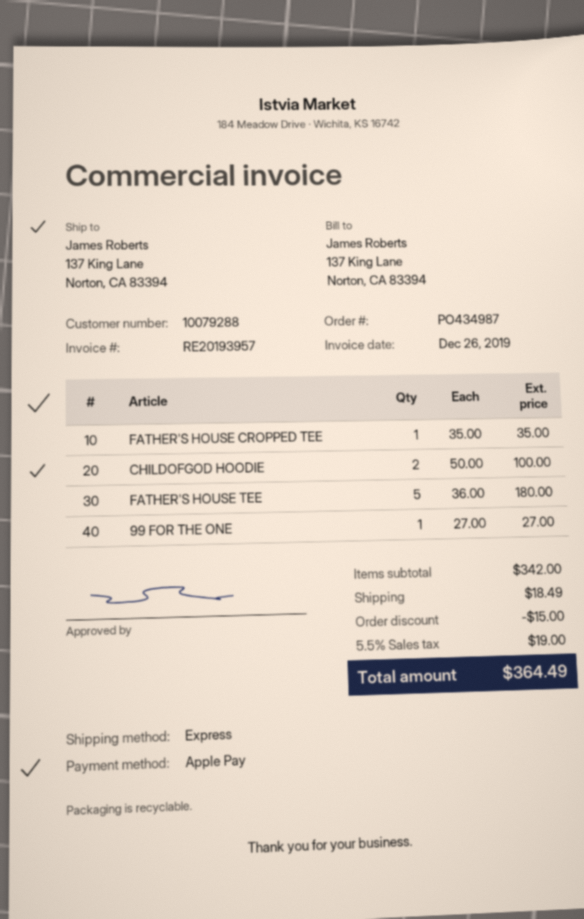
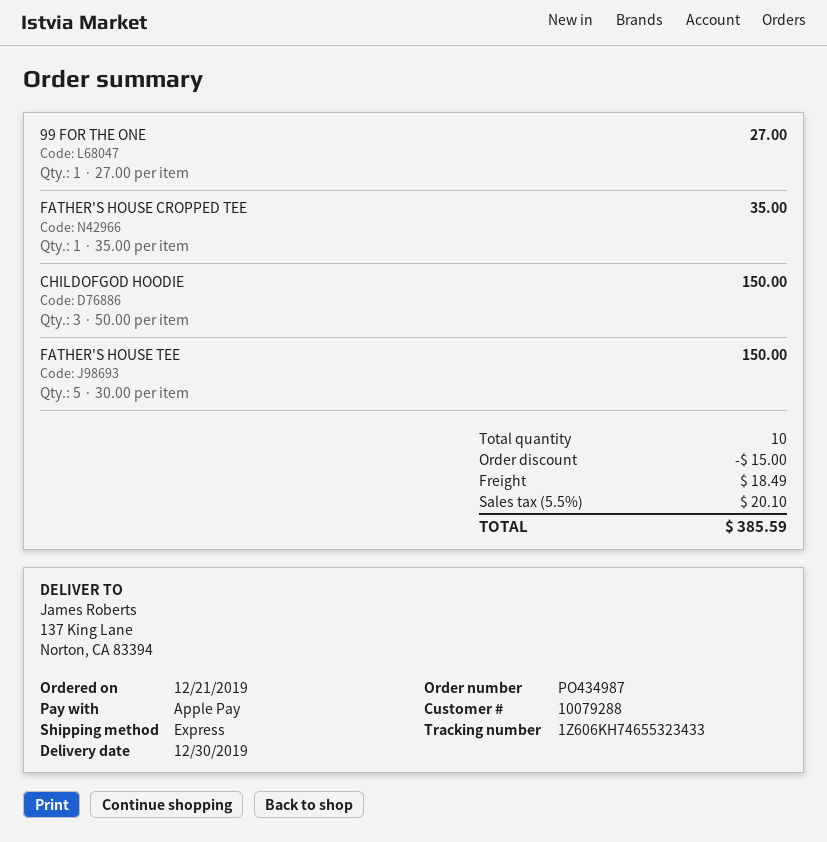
CHILDOFGOD HOODIE: 2 x 50.00 = 100.00 -> 3 x 50.00 = 150.00
FATHER'S HOUSE TEE: 5 x 36.00 = 180.00 -> 5 x 30.00 = 150.00
tax: 5.5% = 19.00 -> 5.5% = 20.10
total: 364.49 -> 385.59

